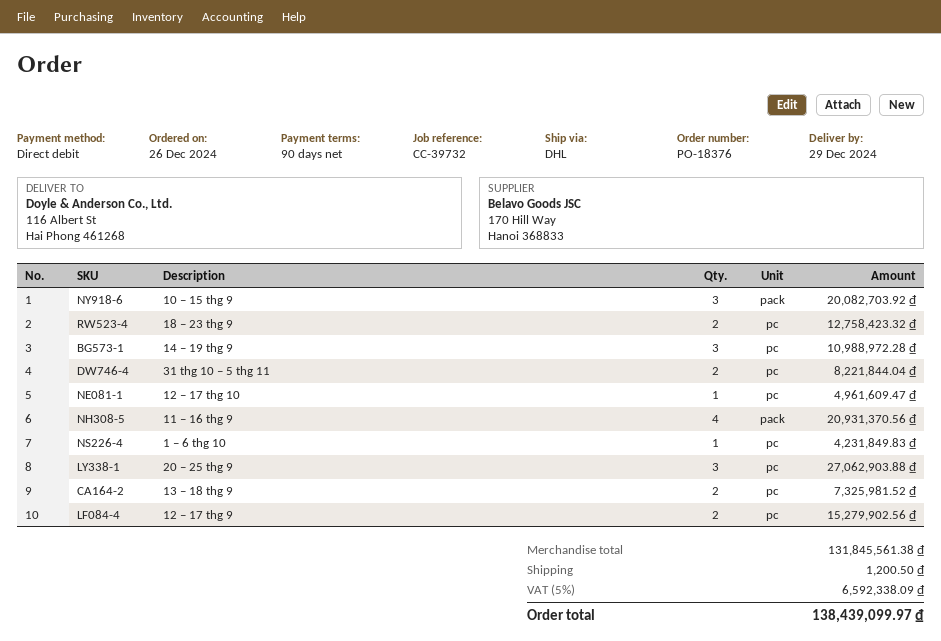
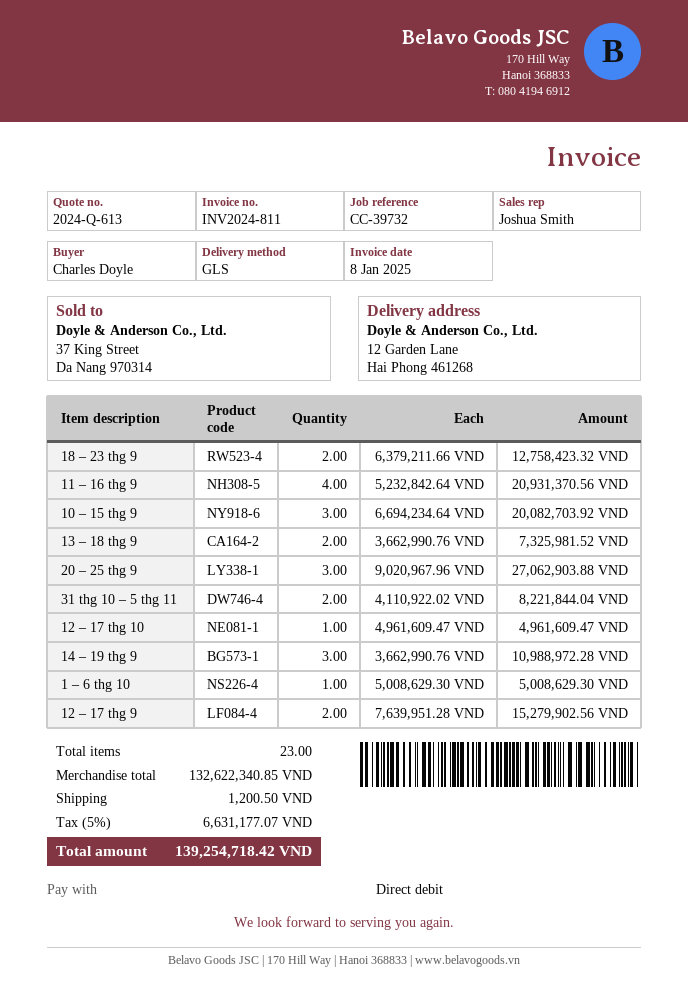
shipping method: DHL -> GLS
ship to: 116 Albert St, Hai Phong 461268 -> 12 Garden Lane, Hai Phong 461268
1 – 6 thg 10: 1 for 4231849.83 -> 1 for 5008629.30
subtotal: 131845561.38 -> 132622340.85
tax: 5% = 6592338.09 -> 5% = 6631177.07
total: 138439099.97 -> 139254718.42

